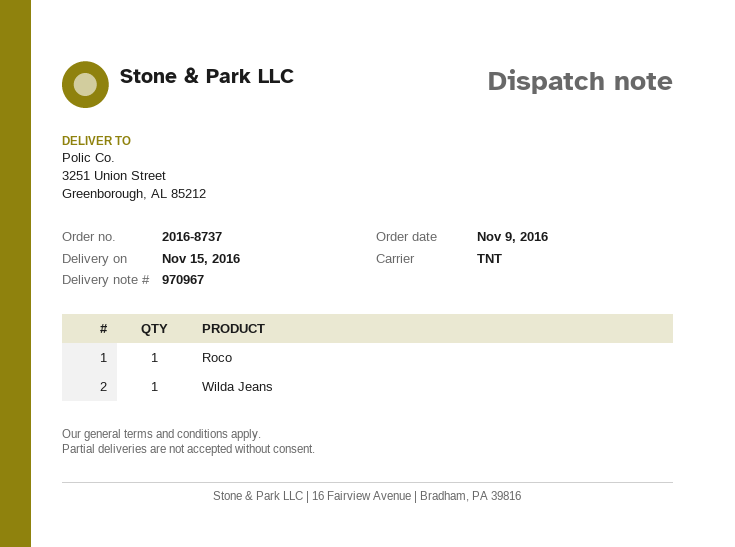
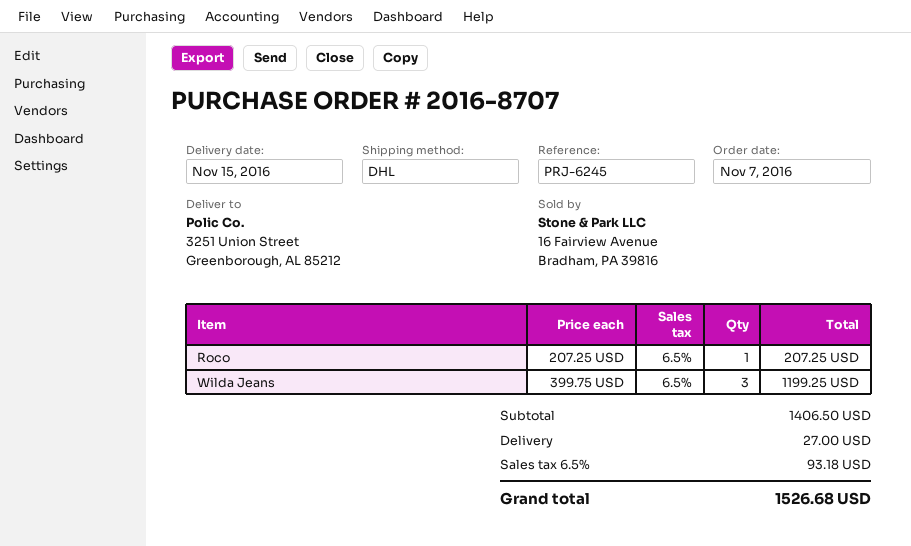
order number: 2016-8737 -> 2016-8707
order date: 2016-11-09 -> 2016-11-07
shipping method: TNT -> DHL
Wilda Jeans: 1 -> 3

